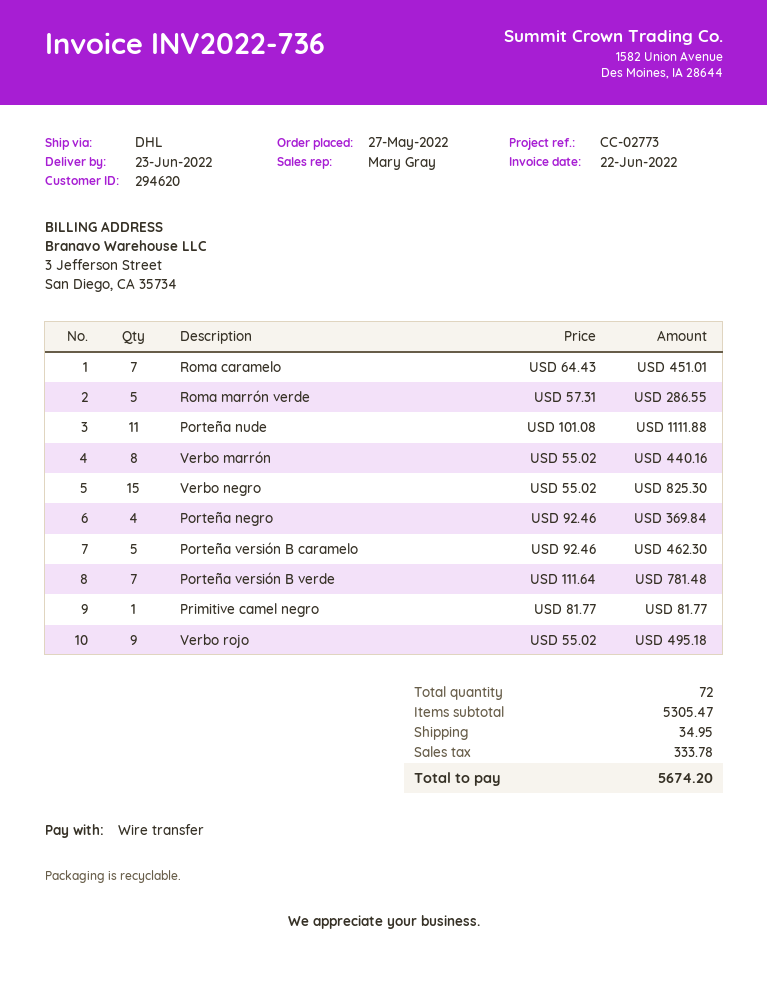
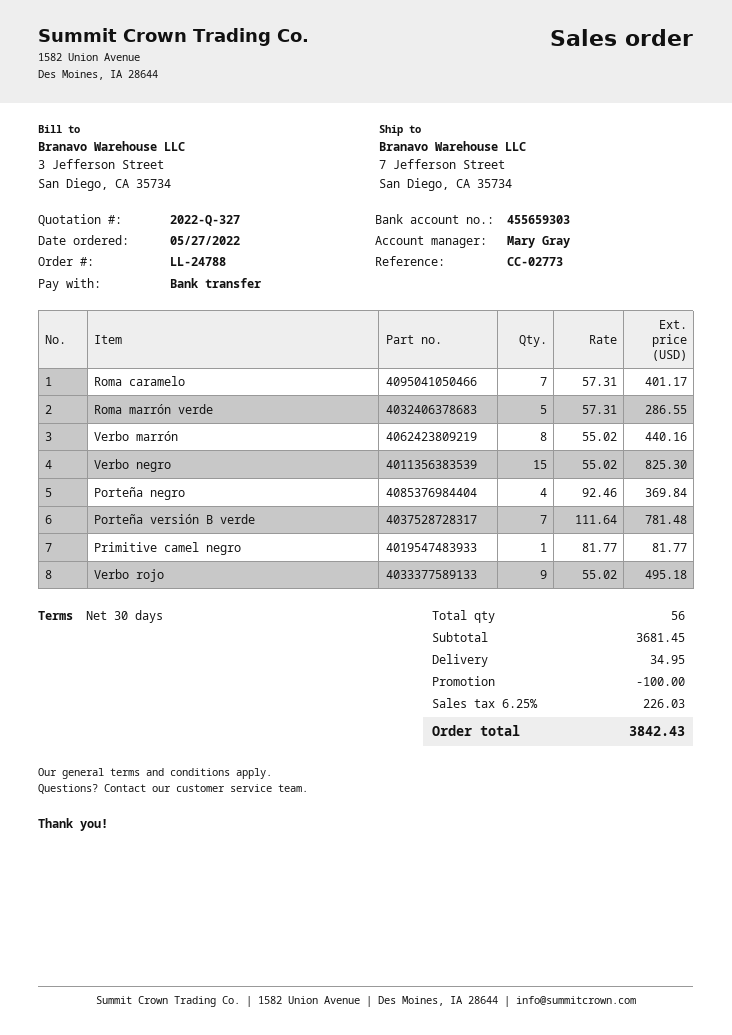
Roma caramelo: 7 x 64.43 = 451.01 -> 7 x 57.31 = 401.17
Porteña nude: 11 x 101.08 = 1111.88 -> none
Porteña versión B caramelo: 5 x 92.46 = 462.30 -> none
total quantity: 72 -> 56
subtotal: 5305.47 -> 3681.45
discount: none -> 100.00
tax: 333.78 -> 226.03
total: 5674.20 -> 3842.43

